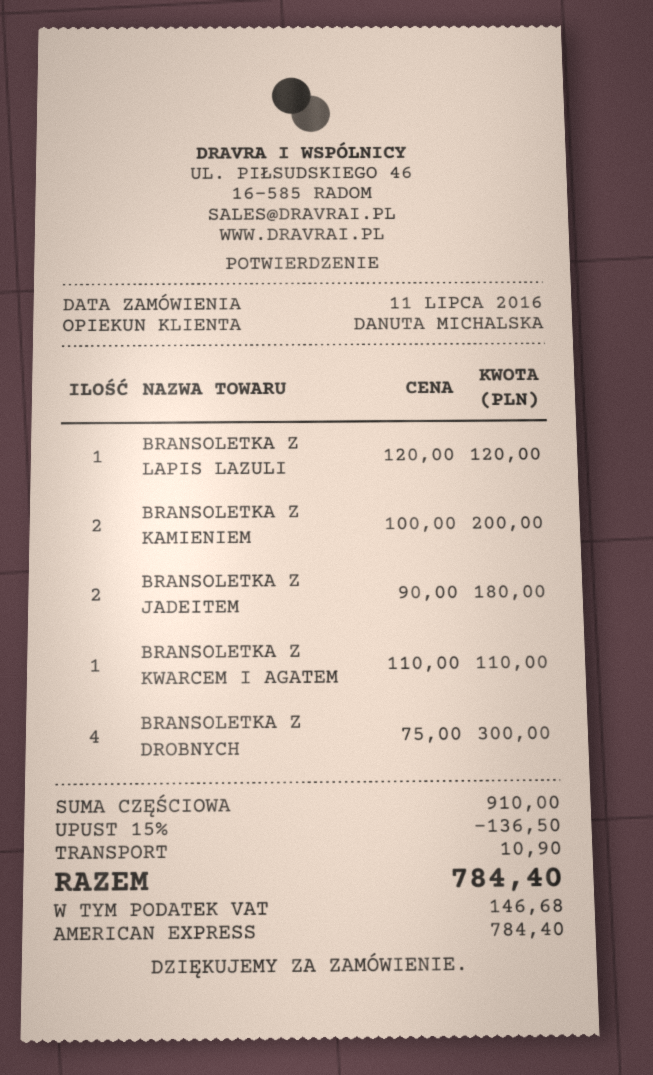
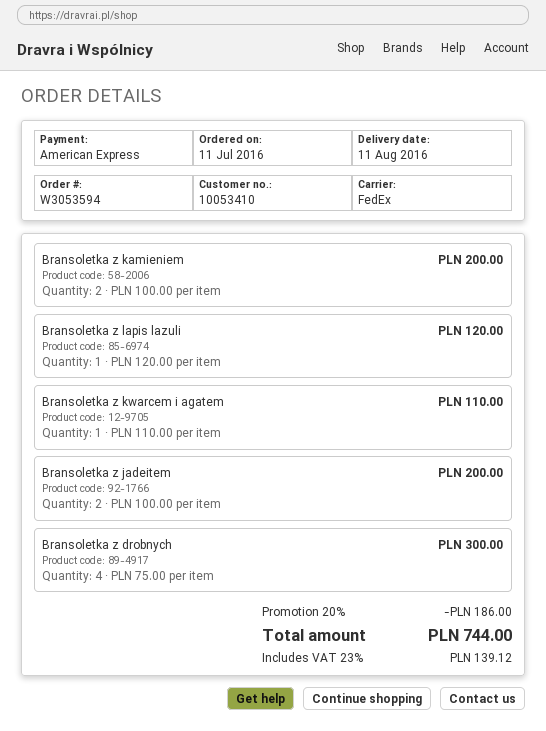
BRANSOLETKA Z JADEITEM: 2 x 90.00 = 180.00 -> 2 x 100.00 = 200.00
discount: 15% = 136.50 -> 20% = 186.00
shipping: 10.90 -> none
tax: 146.68 -> 139.12
total: 784.40 -> 744.00

